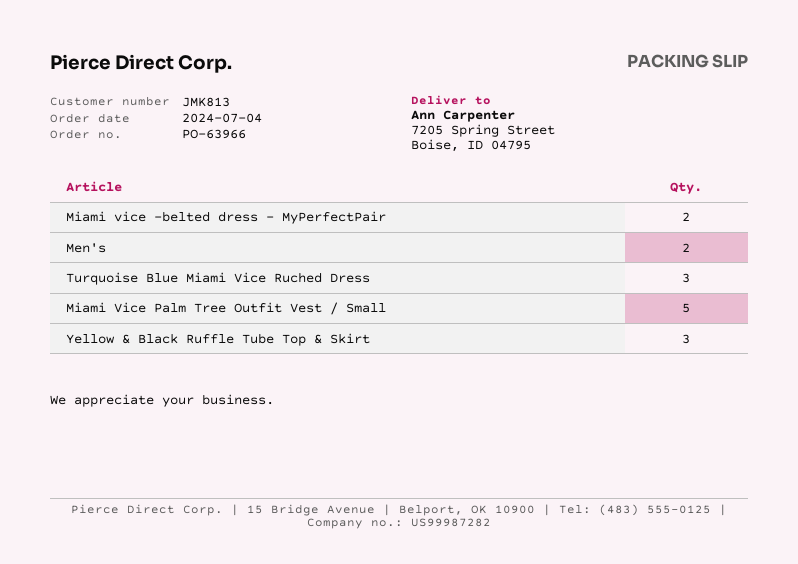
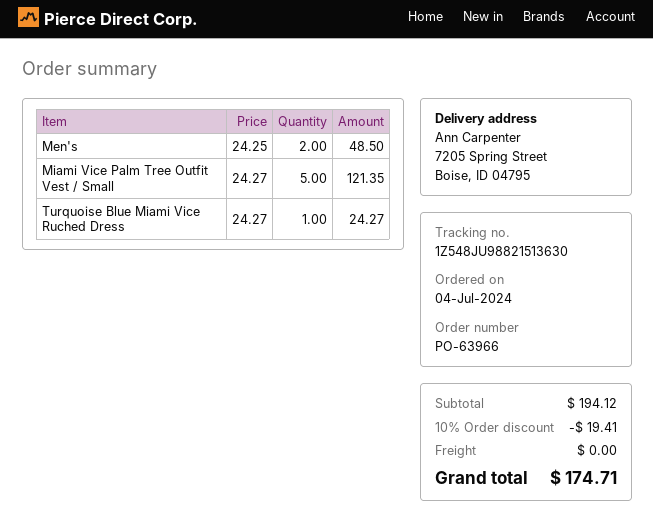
Miami vice -belted dress – MyPerfectPair: 2 -> none
Turquoise Blue Miami Vice Ruched Dress: 3 -> 1
Yellow & Black Ruffle Tube Top & Skirt: 3 -> none

